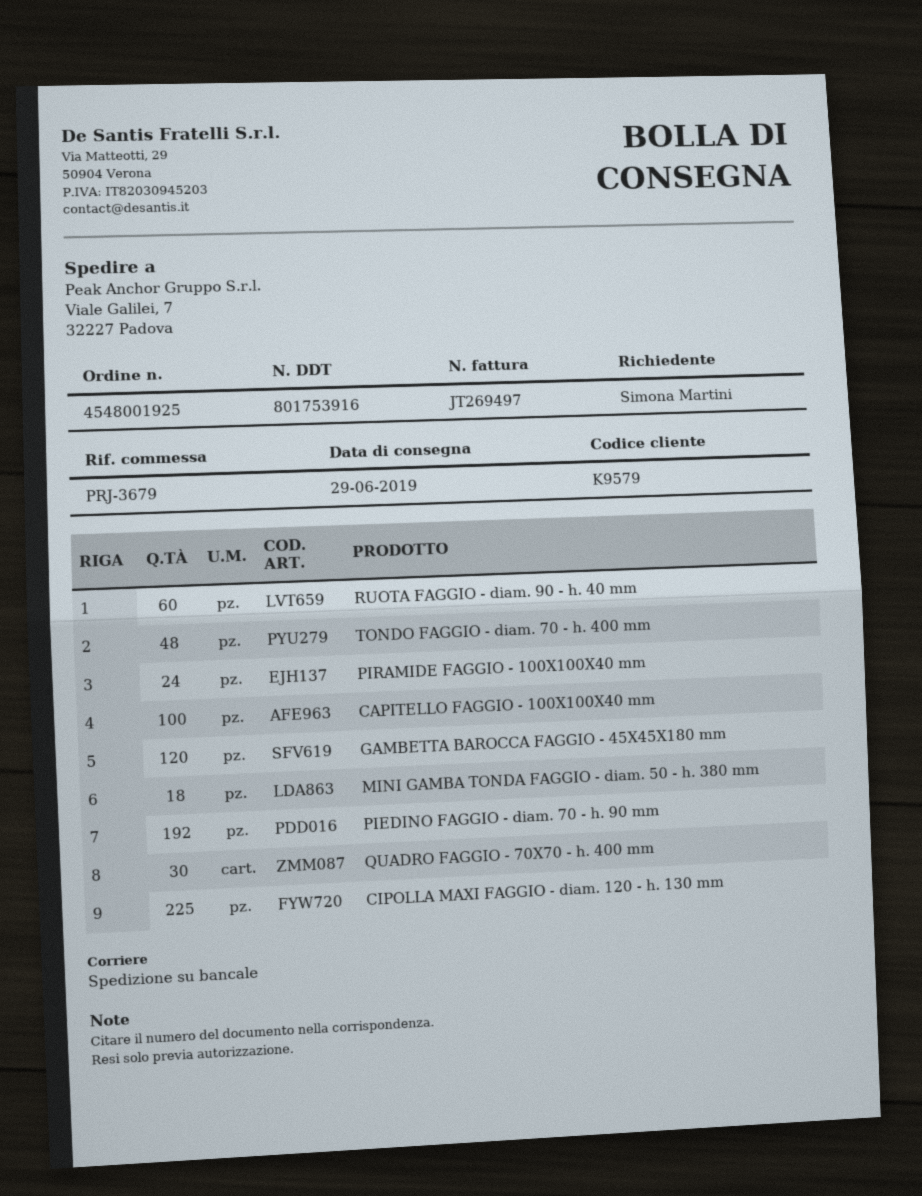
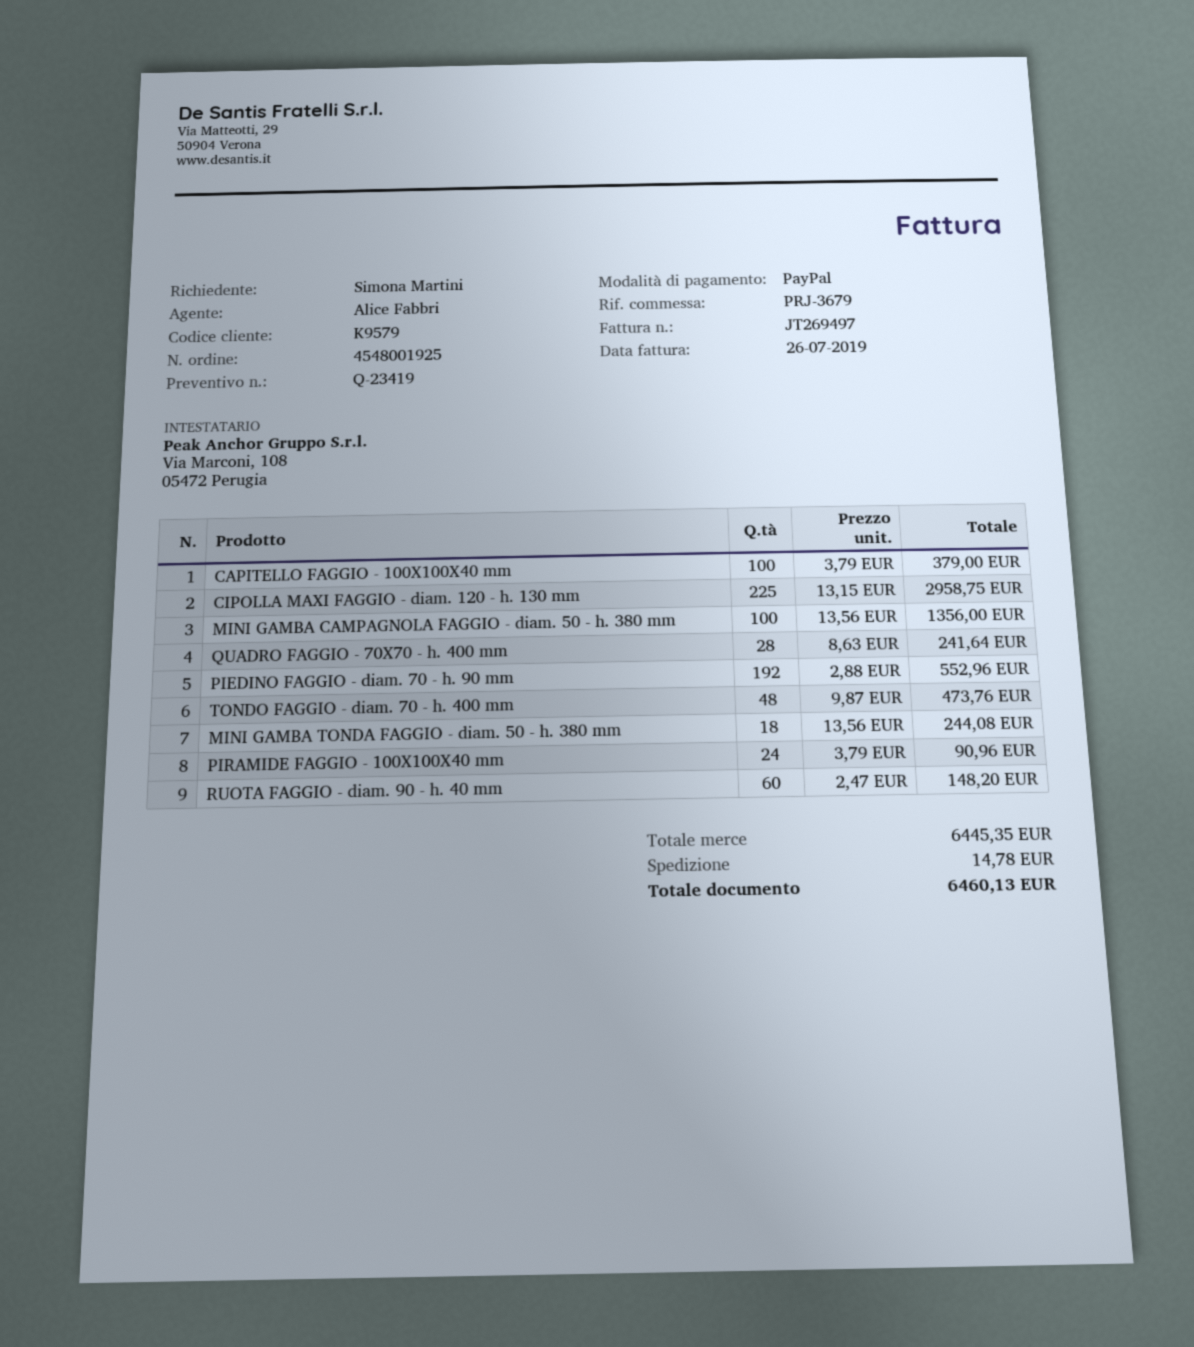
GAMBETTA BAROCCA FAGGIO - 45X45X180 mm: 120 -> none
QUADRO FAGGIO - 70X70 - h. 400 mm: 30 -> 28
MINI GAMBA CAMPAGNOLA FAGGIO - diam. 50 - h. 380 mm: none -> 100

